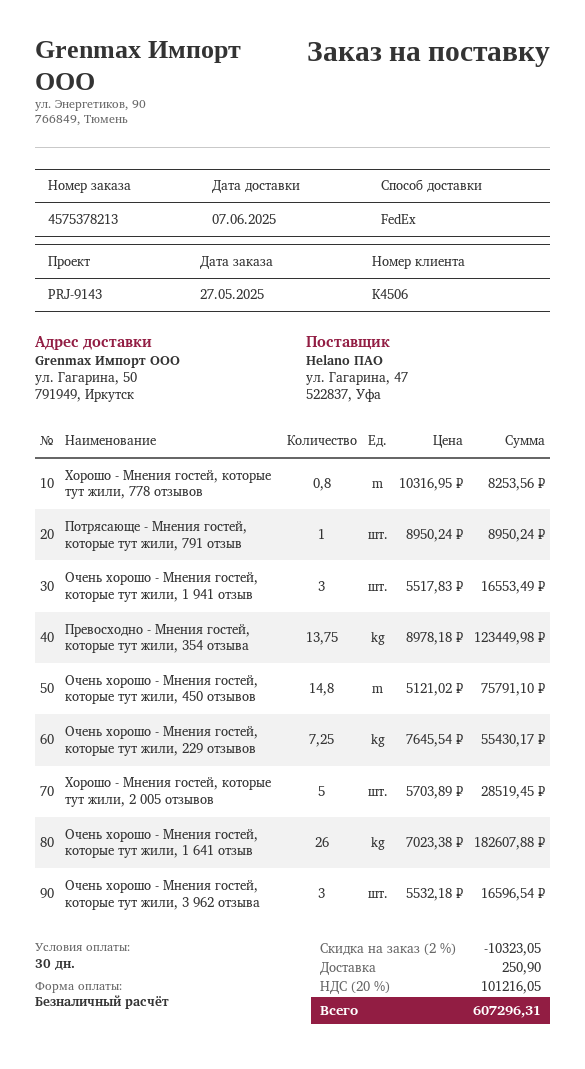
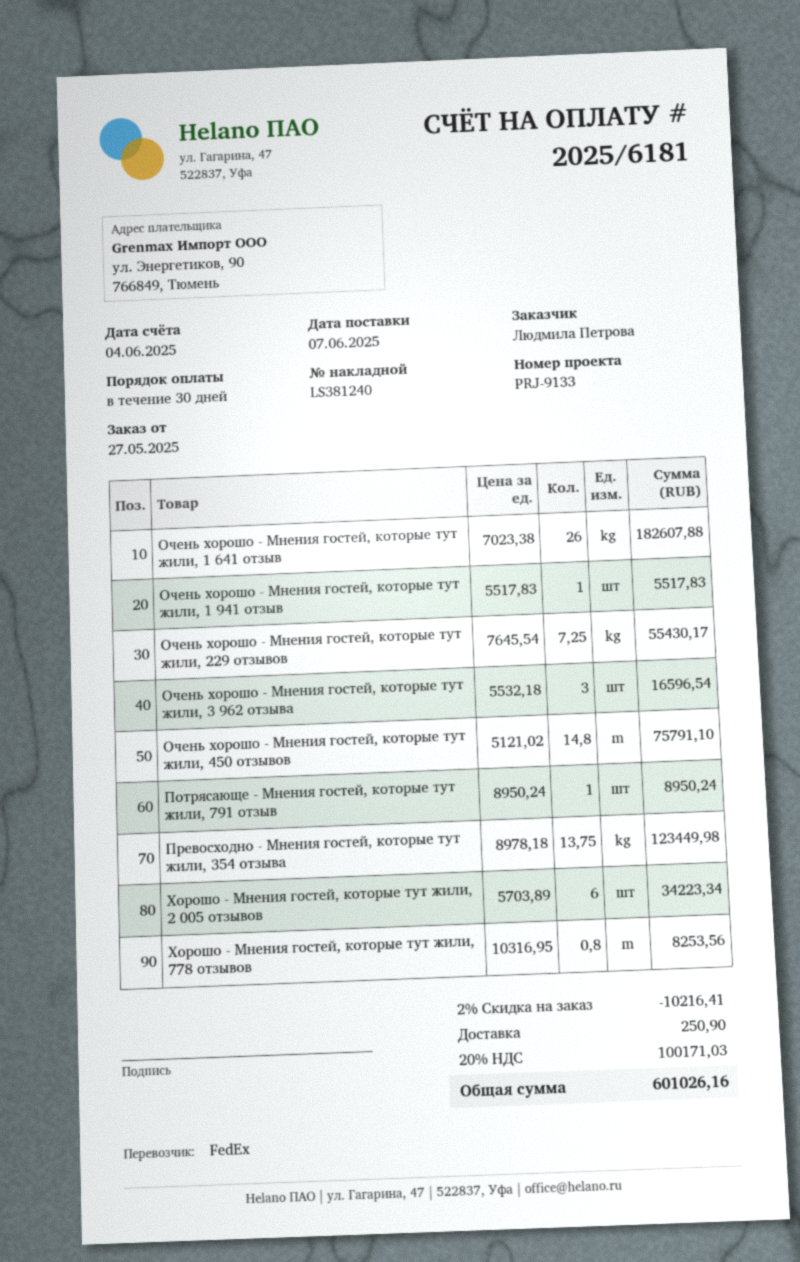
reference: PRJ-9143 -> PRJ-9133
Очень хорошо - Мнения гостей, которые тут жили, 1 941 отзыв: 3 x 5517.83 = 16553.49 -> 1 x 5517.83 = 5517.83
Хорошо - Мнения гостей, которые тут жили, 2 005 отзывов: 5 x 5703.89 = 28519.45 -> 6 x 5703.89 = 34223.34
discount: 2% = 10323.05 -> 2% = 10216.41
tax: 20% = 101216.05 -> 20% = 100171.03
total: 607296.31 -> 601026.16

